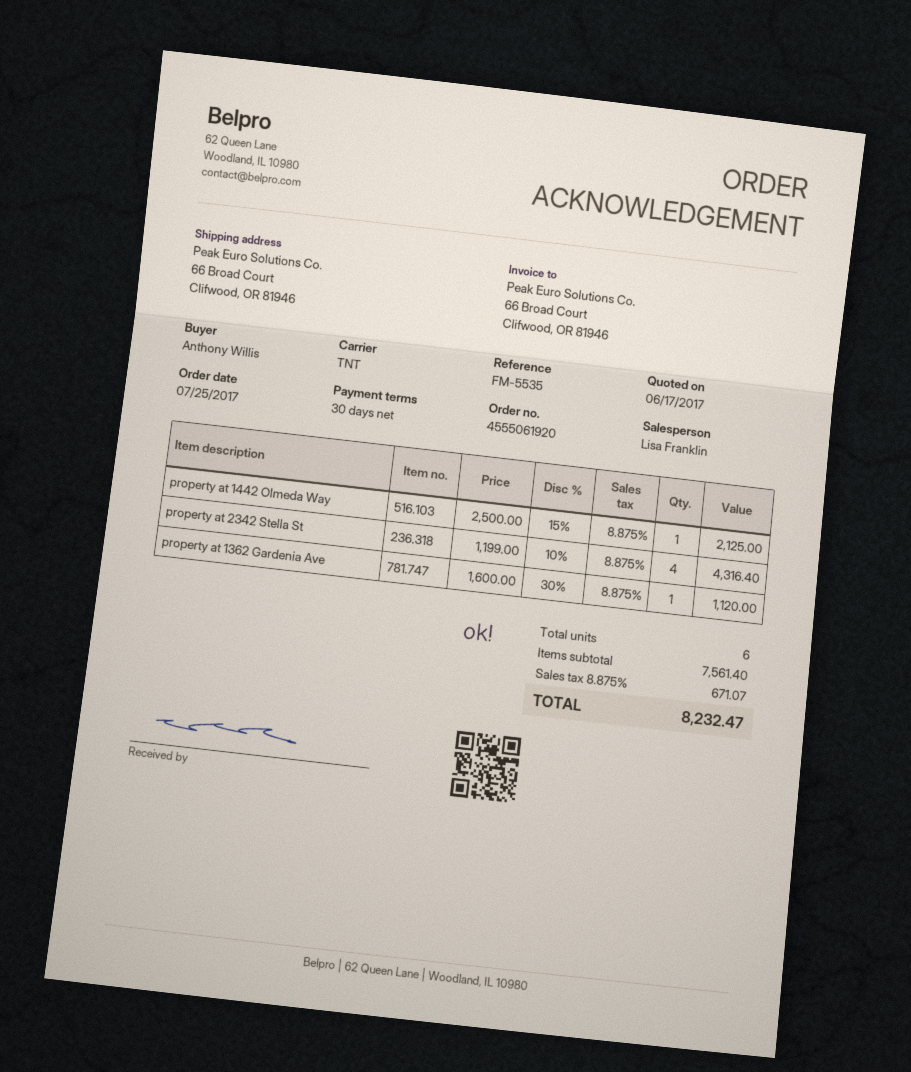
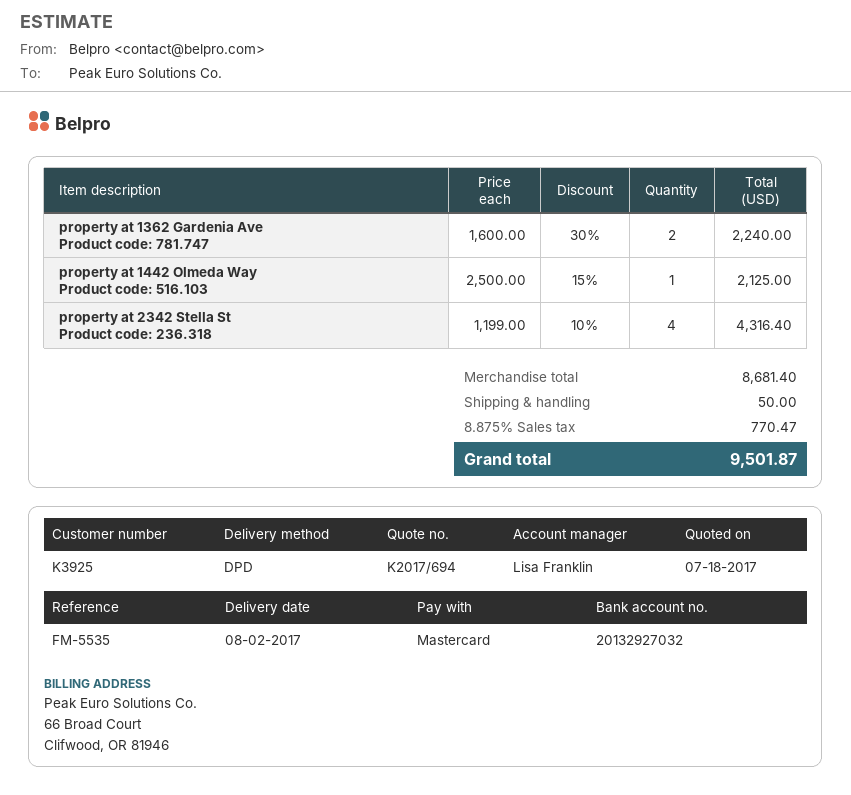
quote date: 2017-06-17 -> 2017-07-18
shipping method: TNT -> DPD
property at 1362 Gardenia Ave: 1 x 1600.00 - 30% = 1120.00 -> 2 x 1600.00 - 30% = 2240.00
subtotal: 7561.40 -> 8681.40
shipping: none -> 50.00
tax: 8.875% = 671.07 -> 8.875% = 770.47
total: 8232.47 -> 9501.87

